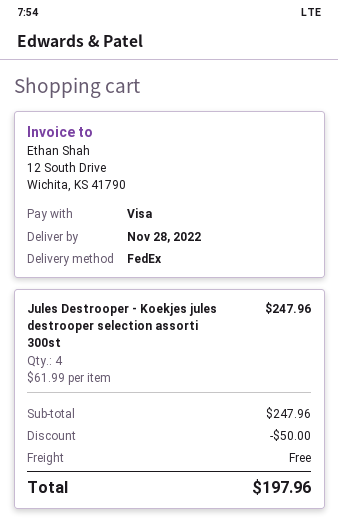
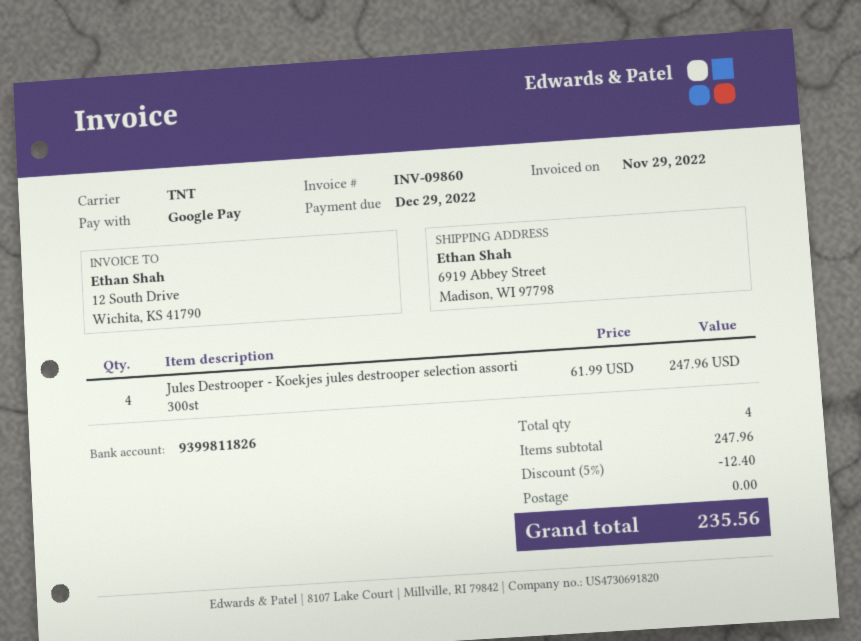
payment method: Visa -> Google Pay
shipping method: FedEx -> TNT
discount: 50.00 -> 12.40
total: 197.96 -> 235.56

